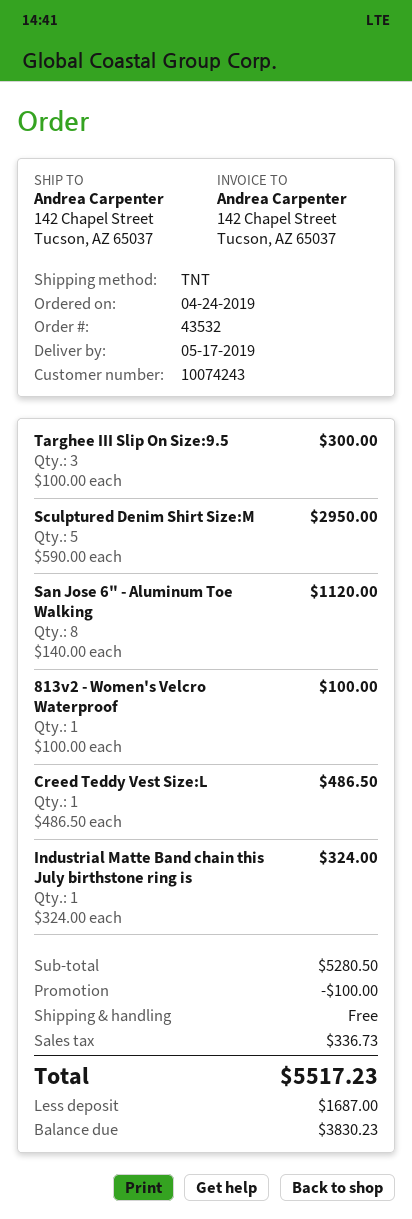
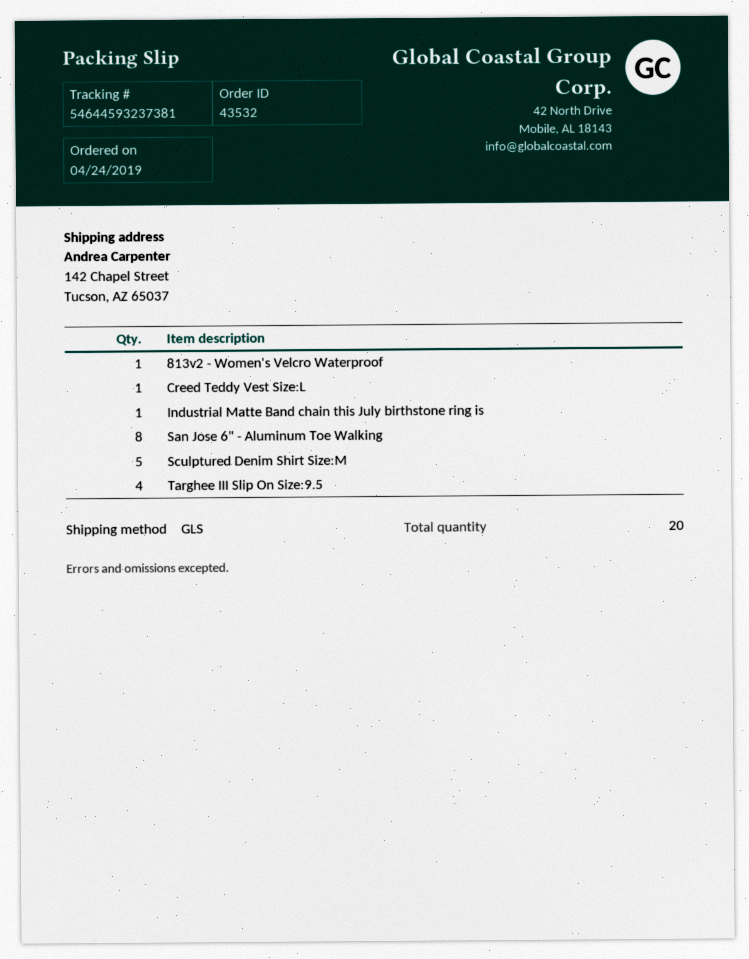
shipping method: TNT -> GLS
Targhee III Slip On Size:9.5: 3 -> 4

